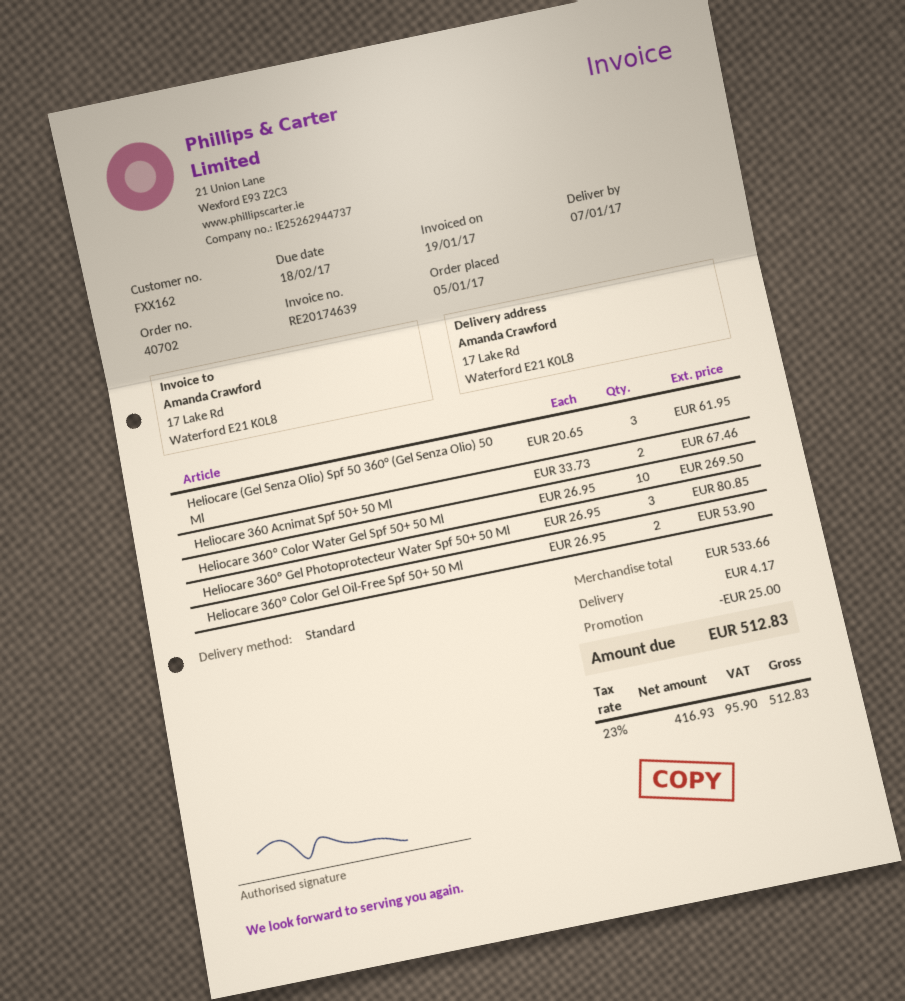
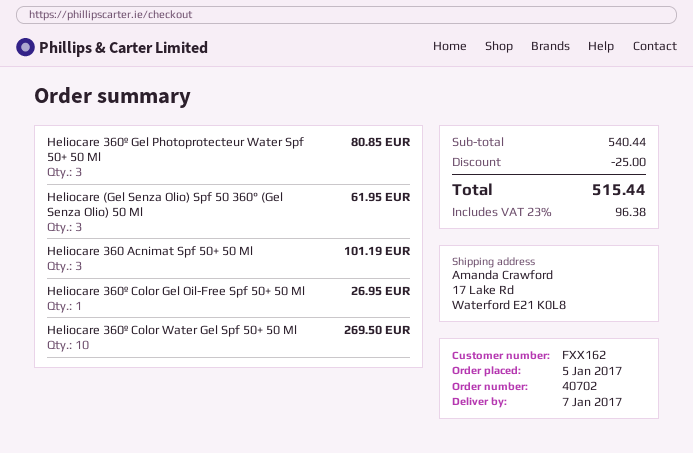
Heliocare 360 Acnimat Spf 50+ 50 Ml: 2 for 67.46 -> 3 for 101.19
Heliocare 360º Color Gel Oil-Free Spf 50+ 50 Ml: 2 for 53.90 -> 1 for 26.95
subtotal: 533.66 -> 540.44
shipping: 4.17 -> none
tax: 23% = 95.90 -> 23% = 96.38
total: 512.83 -> 515.44

